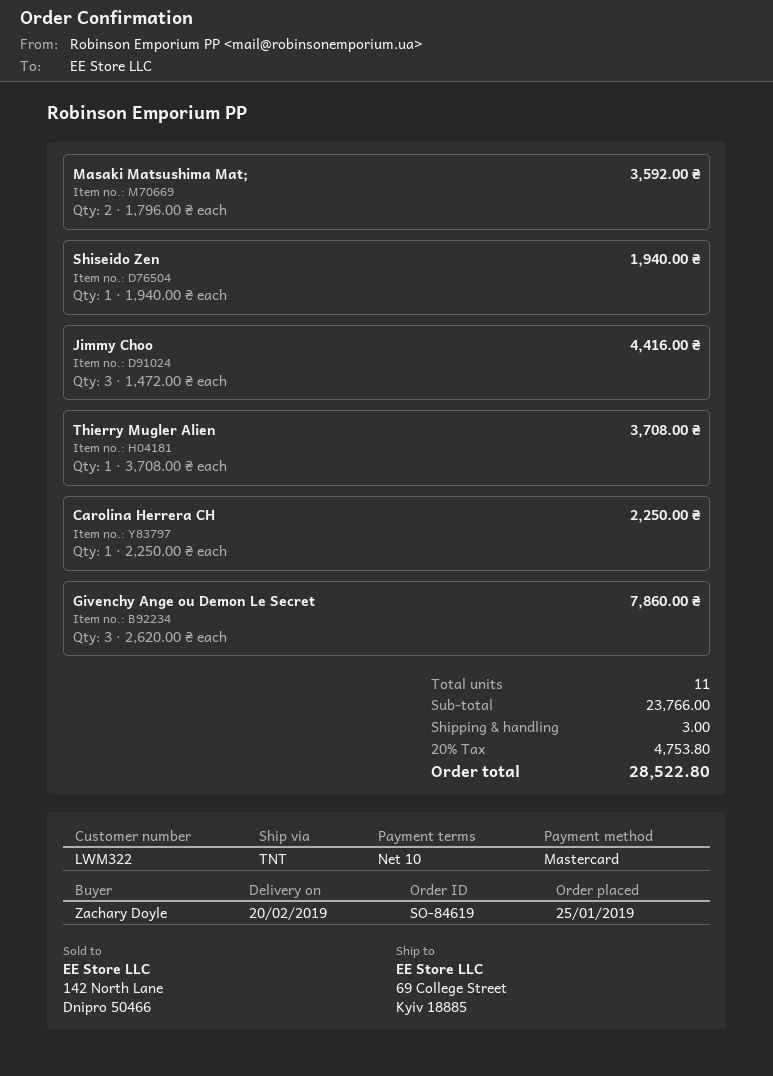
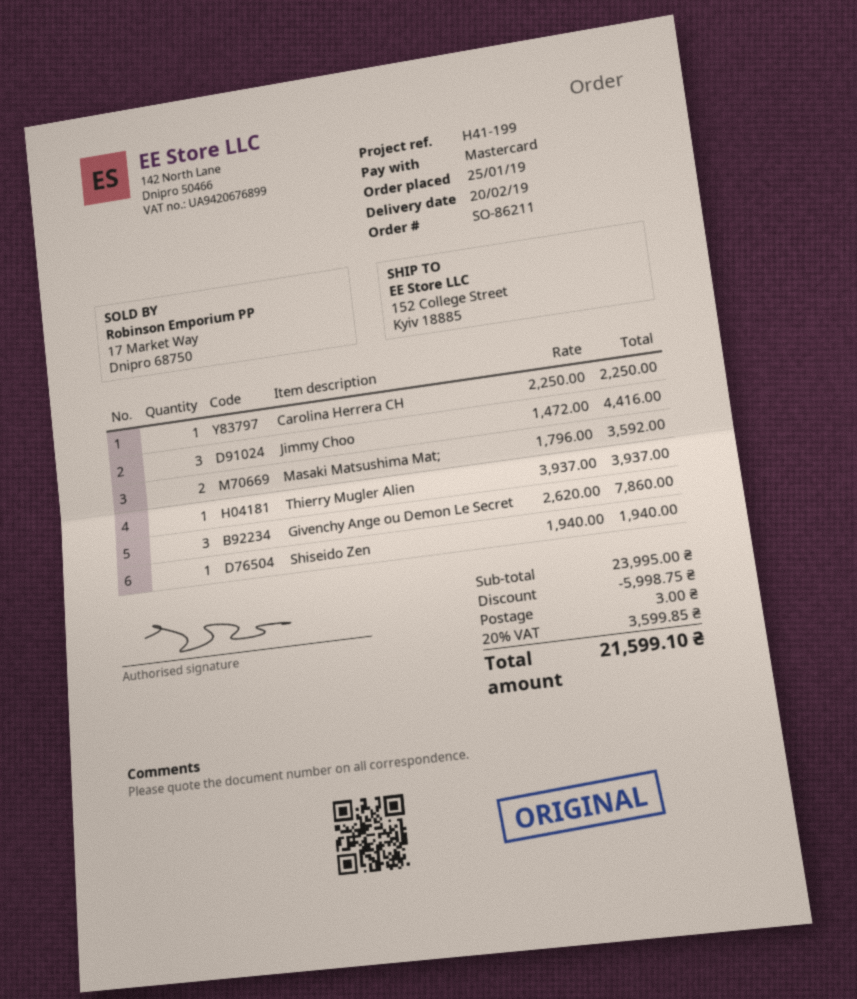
order number: SO-84619 -> SO-86211
ship to: 69 College Street, Kyiv 18885 -> 152 College Street, Kyiv 18885
Thierry Mugler Alien: 1 x 3708.00 = 3708.00 -> 1 x 3937.00 = 3937.00
subtotal: 23766.00 -> 23995.00
discount: none -> 5998.75
tax: 20% = 4753.80 -> 20% = 3599.85
total: 28522.80 -> 21599.10

